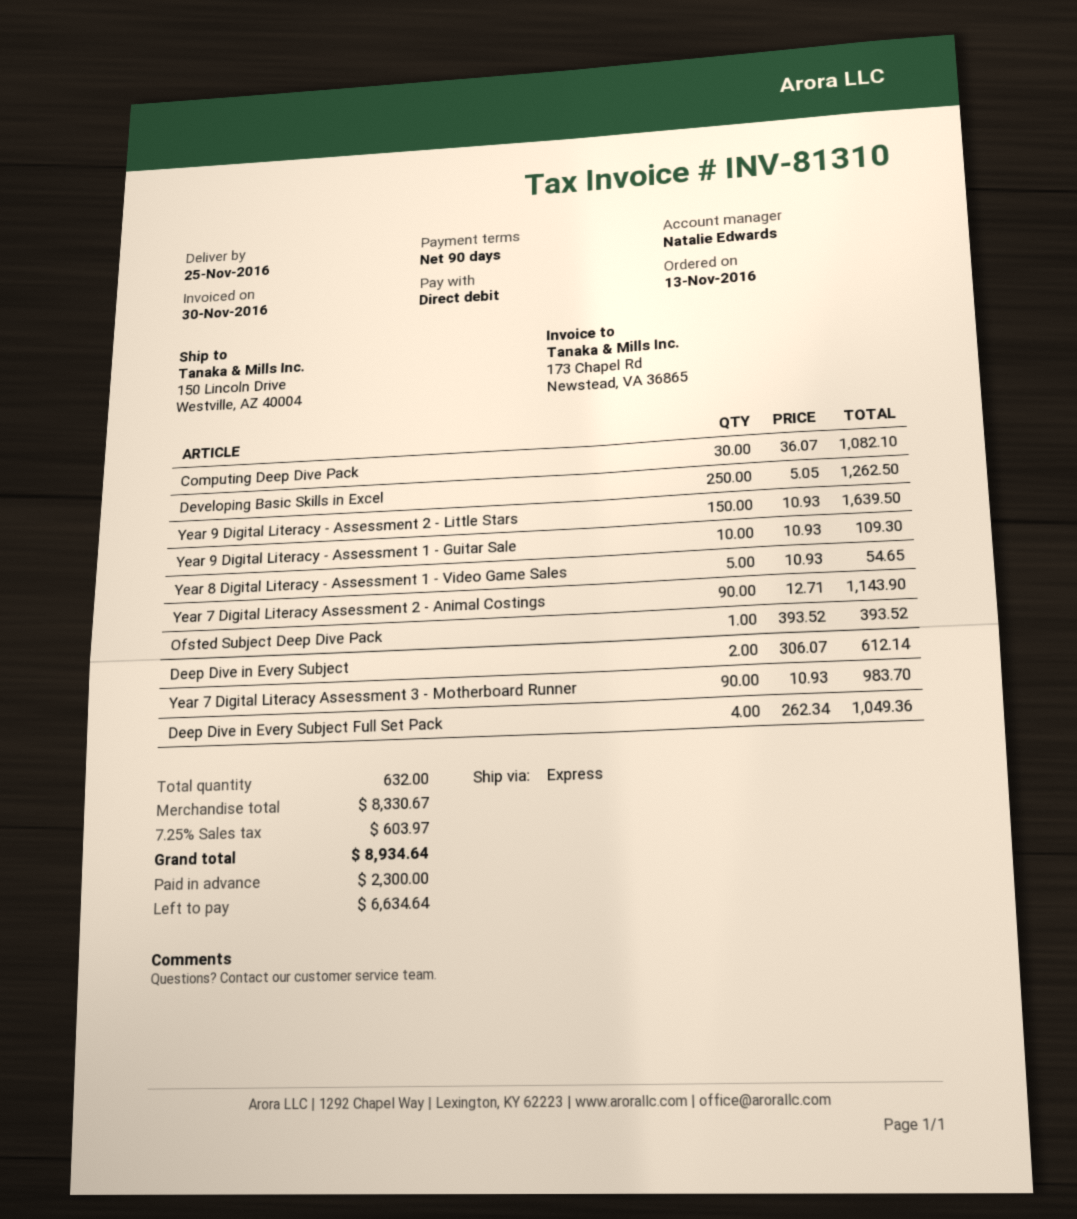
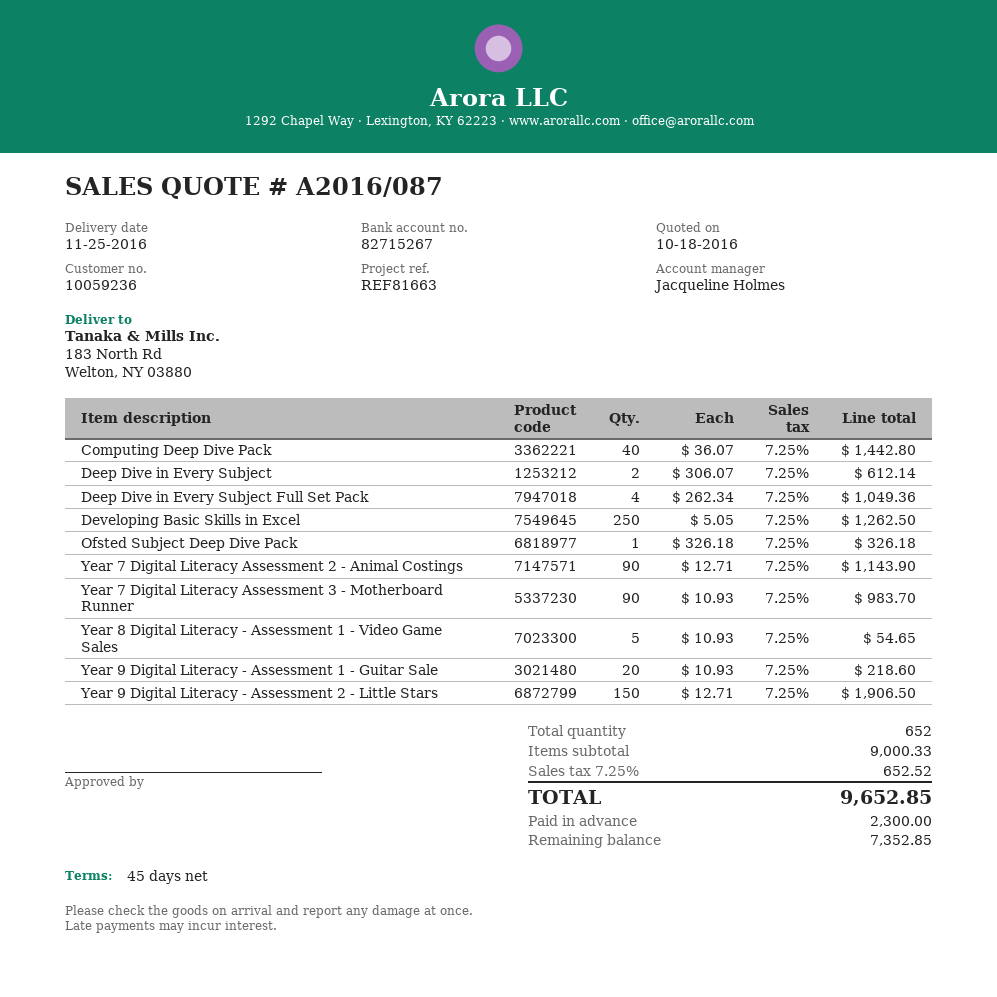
payment terms: 90 days -> 45 days
sales rep: Natalie Edwards -> Jacqueline Holmes
ship to: 150 Lincoln Drive, Westville, AZ 40004 -> 183 North Rd, Welton, NY 03880
Computing Deep Dive Pack: 30 x 36.07 = 1082.10 -> 40 x 36.07 = 1442.80
Year 9 Digital Literacy - Assessment 2 - Little Stars: 150 x 10.93 = 1639.50 -> 150 x 12.71 = 1906.50
Year 9 Digital Literacy - Assessment 1 - Guitar Sale: 10 x 10.93 = 109.30 -> 20 x 10.93 = 218.60
Ofsted Subject Deep Dive Pack: 1 x 393.52 = 393.52 -> 1 x 326.18 = 326.18
total quantity: 632 -> 652
subtotal: 8330.67 -> 9000.33
tax: 7.25% = 603.97 -> 7.25% = 652.52
total: 8934.64 -> 9652.85
balance: 6634.64 -> 7352.85

